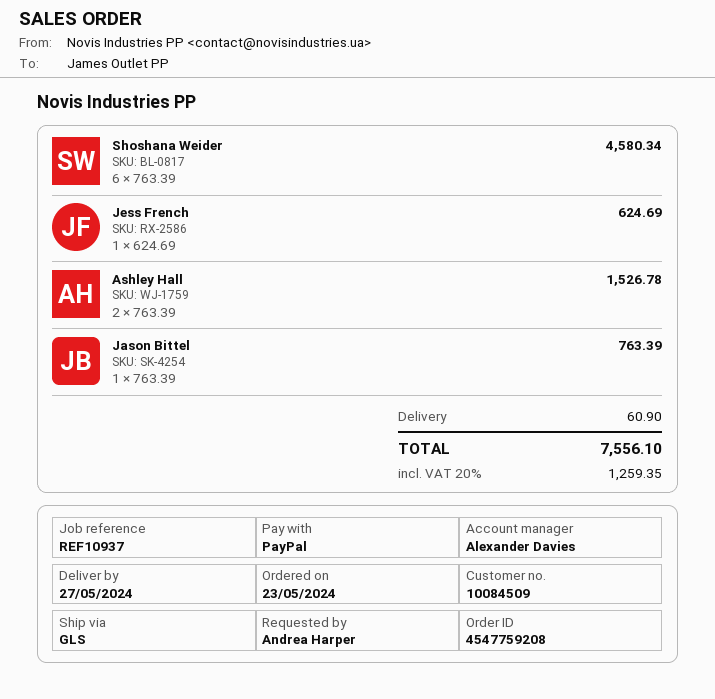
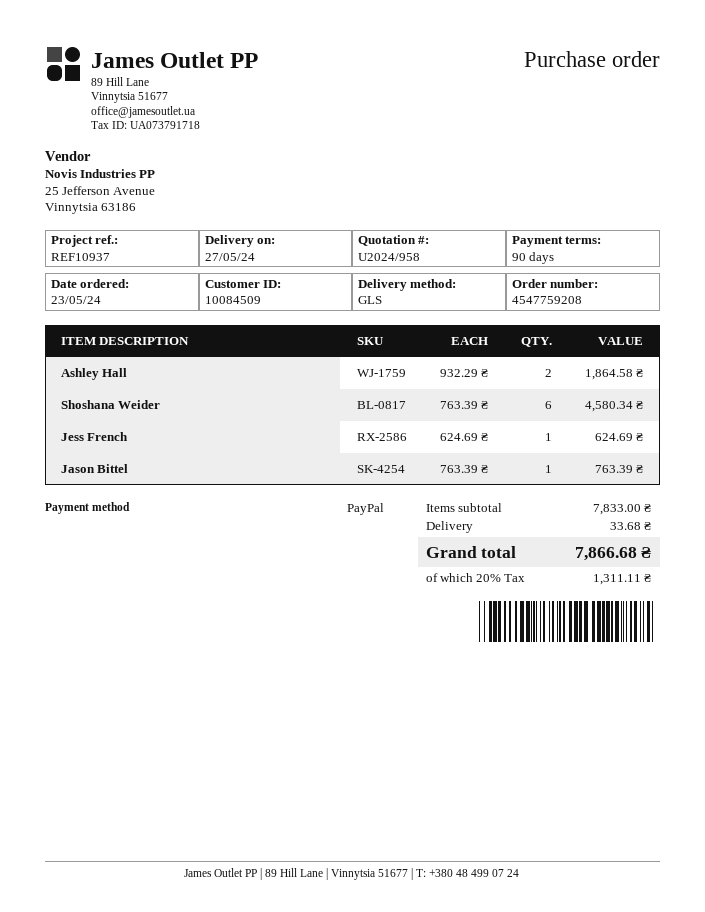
Ashley Hall: 2 x 763.39 = 1526.78 -> 2 x 932.29 = 1864.58
shipping: 60.90 -> 33.68
tax: 20% = 1259.35 -> 20% = 1311.11
total: 7556.10 -> 7866.68

